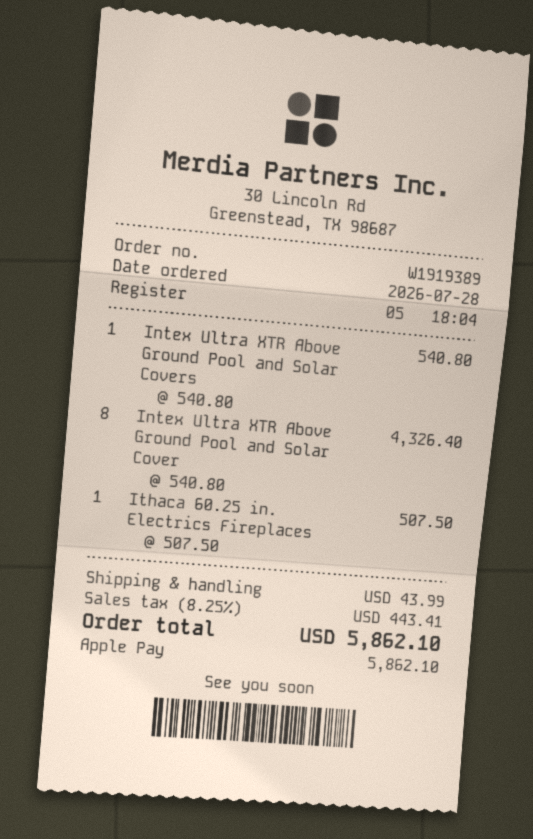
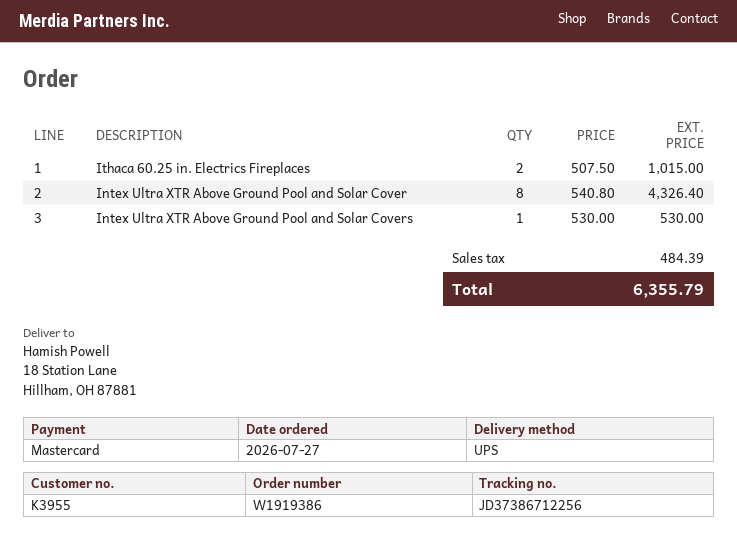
order number: W1919389 -> W1919386
order date: 2026-07-28 -> 2026-07-27
payment method: Apple Pay -> Mastercard
Intex Ultra XTR Above Ground Pool and Solar Covers: 1 x 540.80 = 540.80 -> 1 x 530.00 = 530.00
Ithaca 60.25 in. Electrics Fireplaces: 1 x 507.50 = 507.50 -> 2 x 507.50 = 1015.00
shipping: 43.99 -> none
tax: 443.41 -> 484.39
total: 5862.10 -> 6355.79

